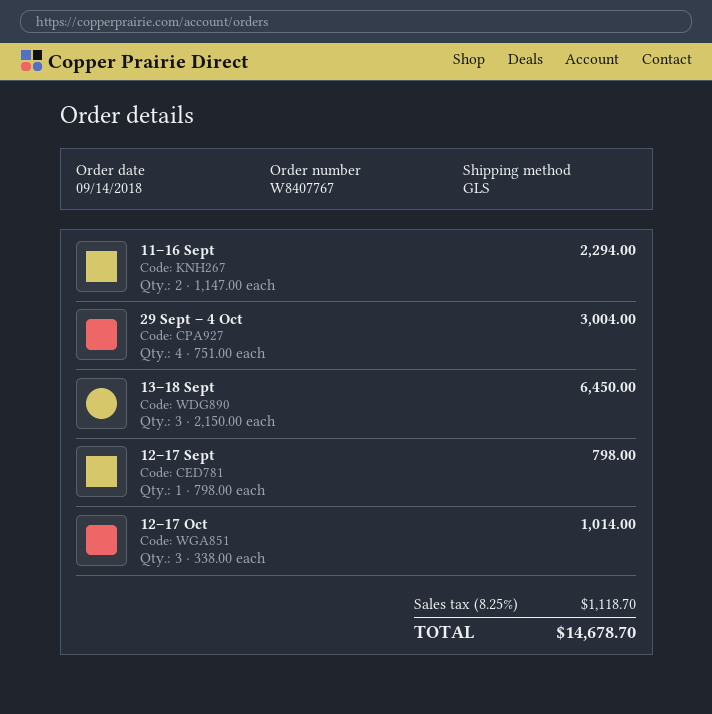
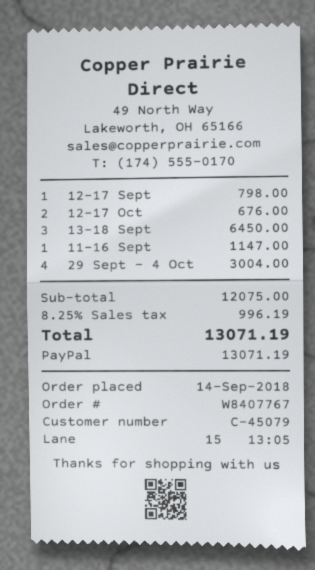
11–16 Sept: 2 for 2294.00 -> 1 for 1147.00
12–17 Oct: 3 for 1014.00 -> 2 for 676.00
tax: 8.25% = 1118.70 -> 8.25% = 996.19
total: 14678.70 -> 13071.19

